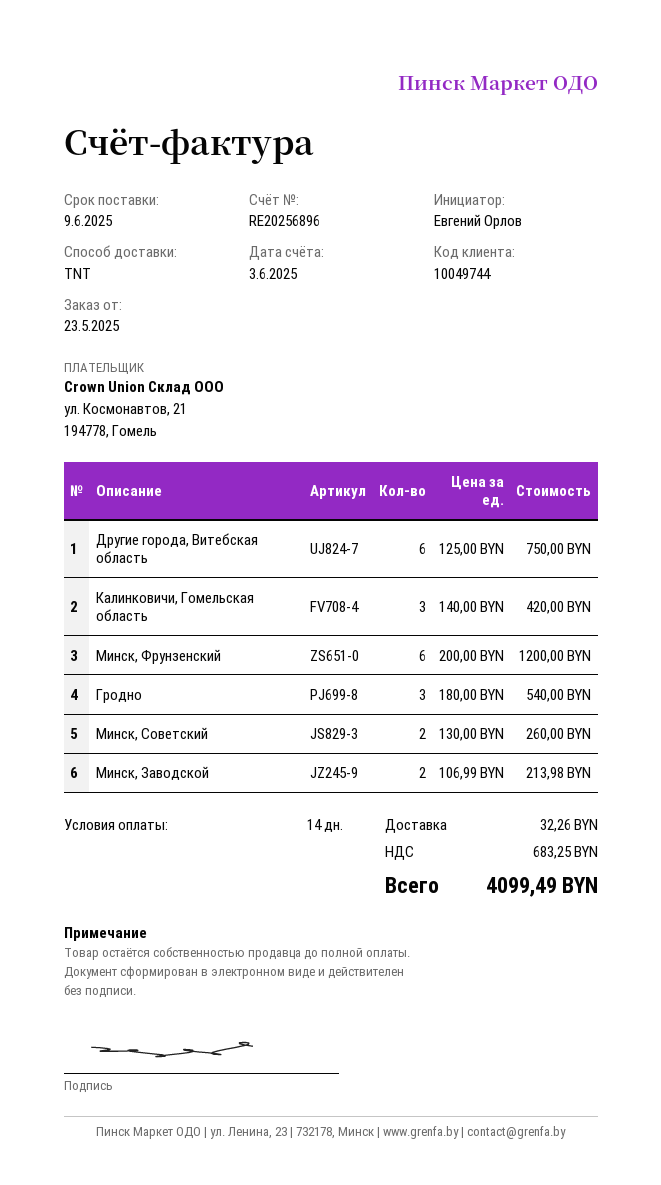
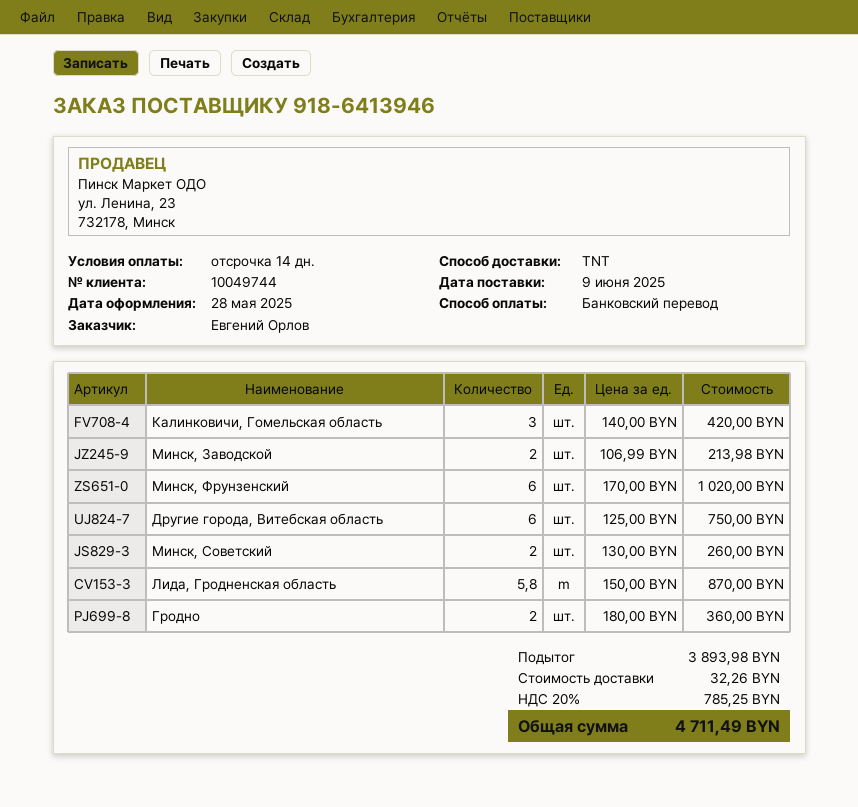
order date: 2025-05-23 -> 2025-05-28
Минск, Фрунзенский: 6 x 200.00 = 1200.00 -> 6 x 170.00 = 1020.00
Гродно: 3 x 180.00 = 540.00 -> 2 x 180.00 = 360.00
Лида, Гродненская область: none -> 5.8 x 150.00 = 870.00
tax: 683.25 -> 785.25
total: 4099.49 -> 4711.49

